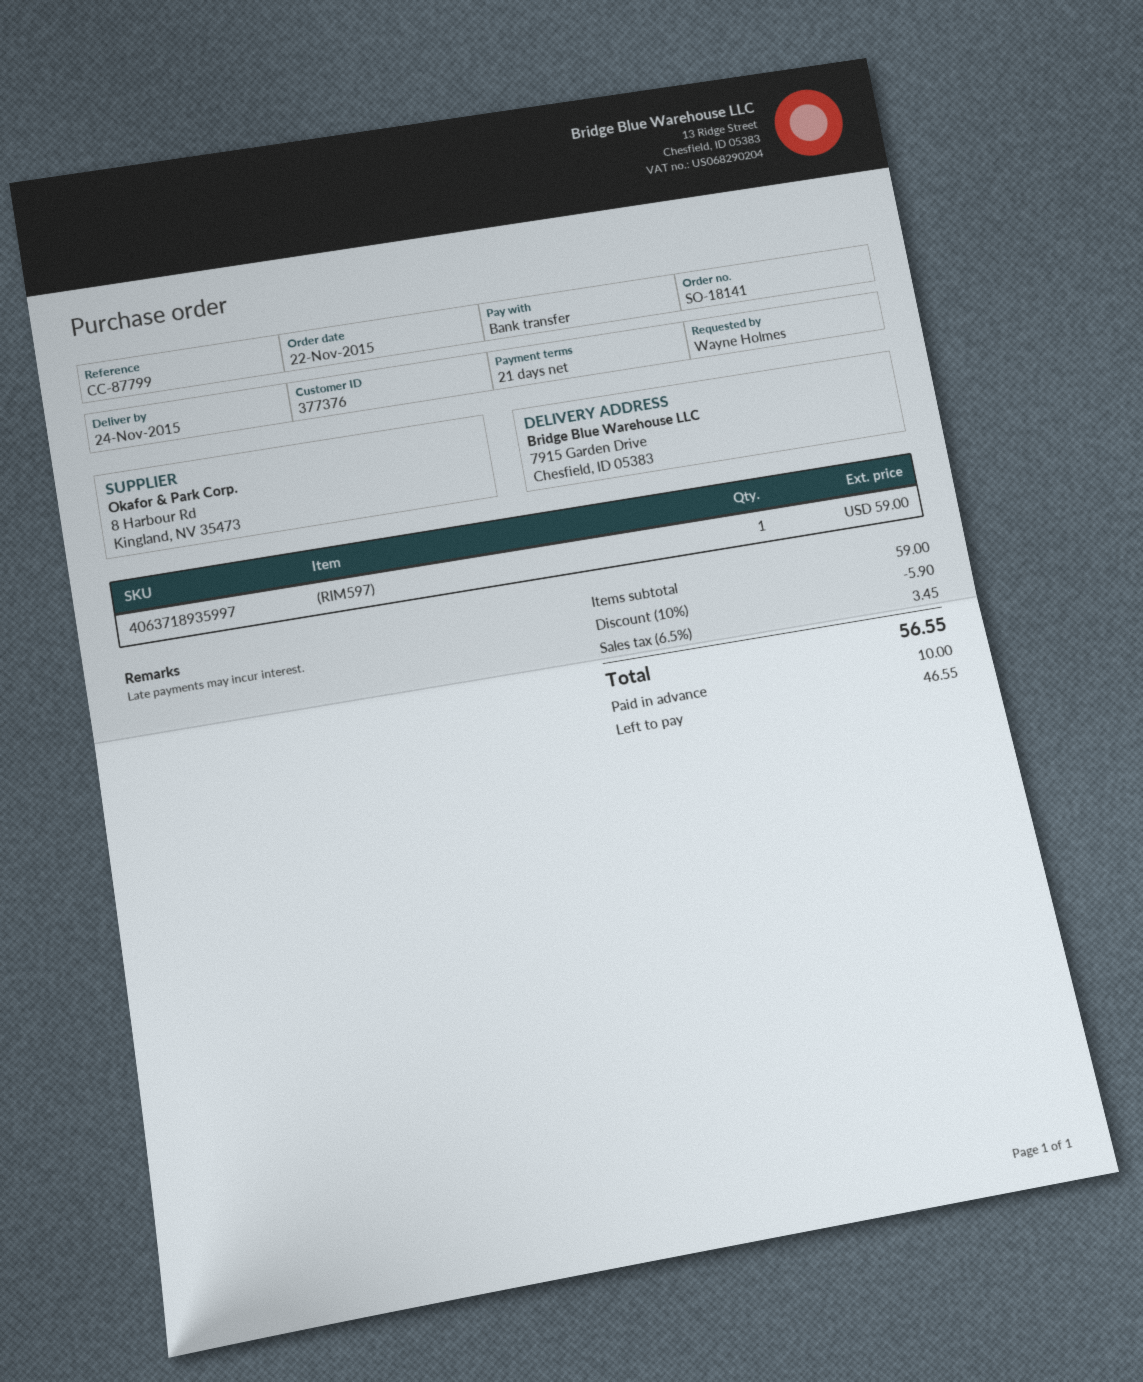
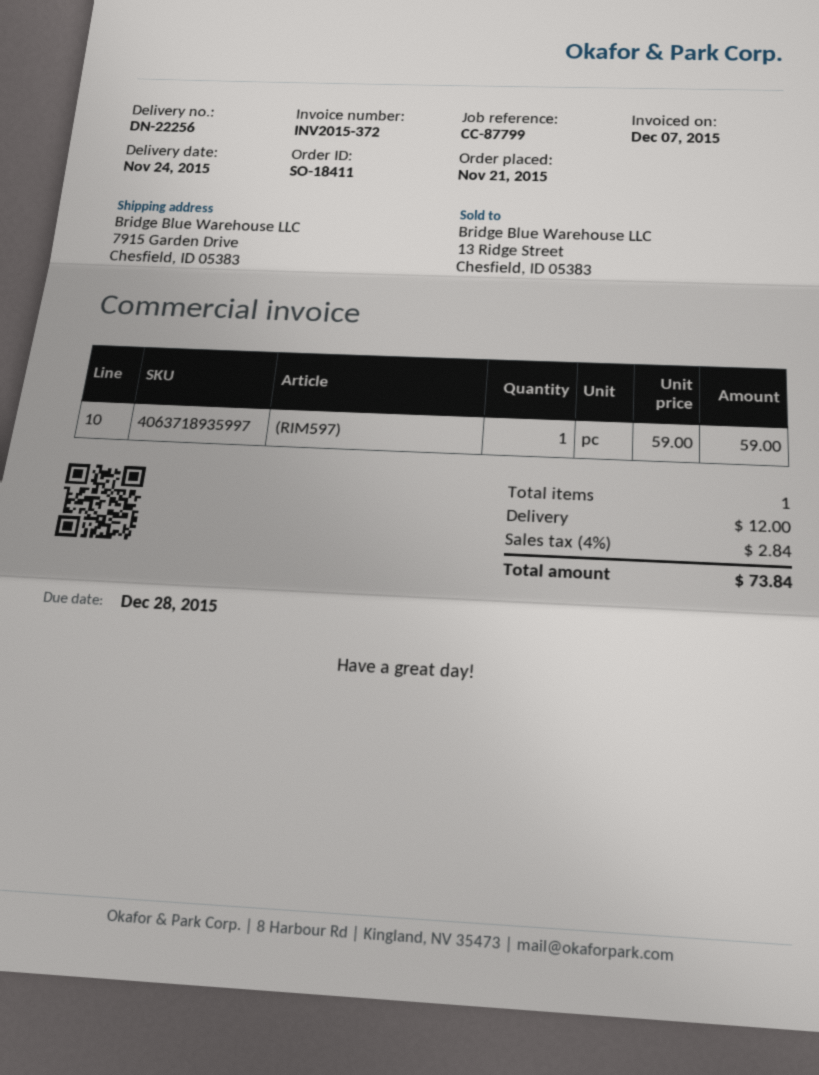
order number: SO-18141 -> SO-18411
order date: 2015-11-22 -> 2015-11-21
discount: 10% = 5.90 -> none
shipping: none -> 12.00
tax: 6.5% = 3.45 -> 4% = 2.84
total: 56.55 -> 73.84

